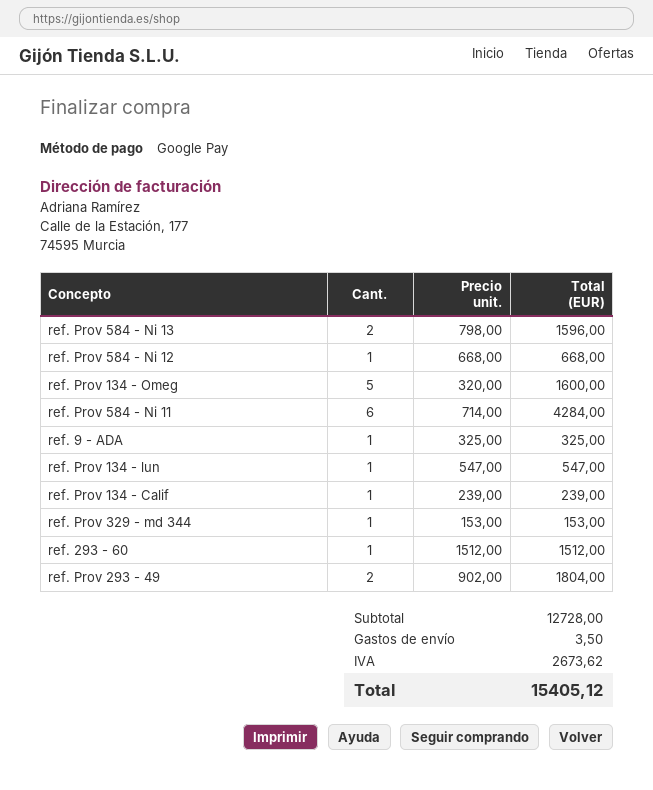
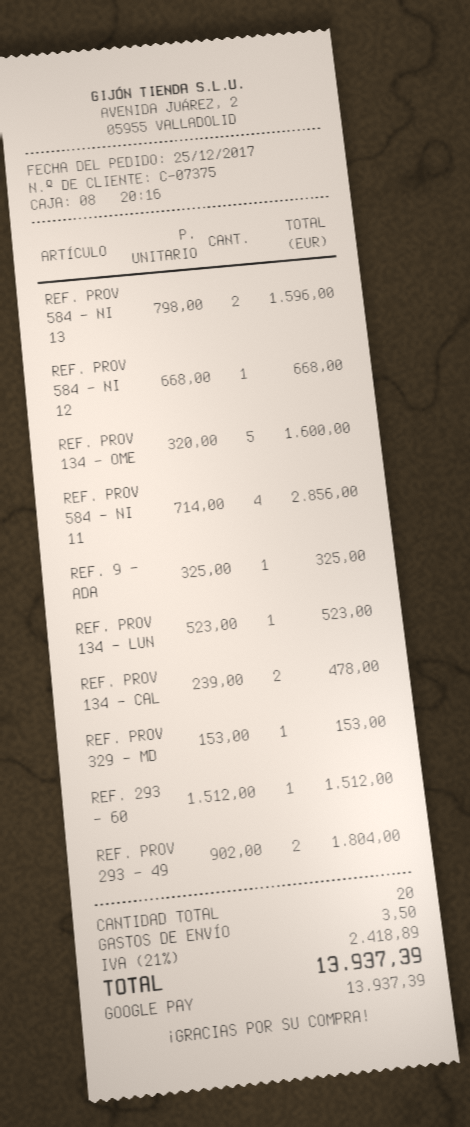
ref. Prov 584 - Ni 11: 6 x 714.00 = 4284.00 -> 4 x 714.00 = 2856.00
ref. Prov 134 - lun: 1 x 547.00 = 547.00 -> 1 x 523.00 = 523.00
ref. Prov 134 - Calif: 1 x 239.00 = 239.00 -> 2 x 239.00 = 478.00
tax: 2673.62 -> 2418.89
total: 15405.12 -> 13937.39

